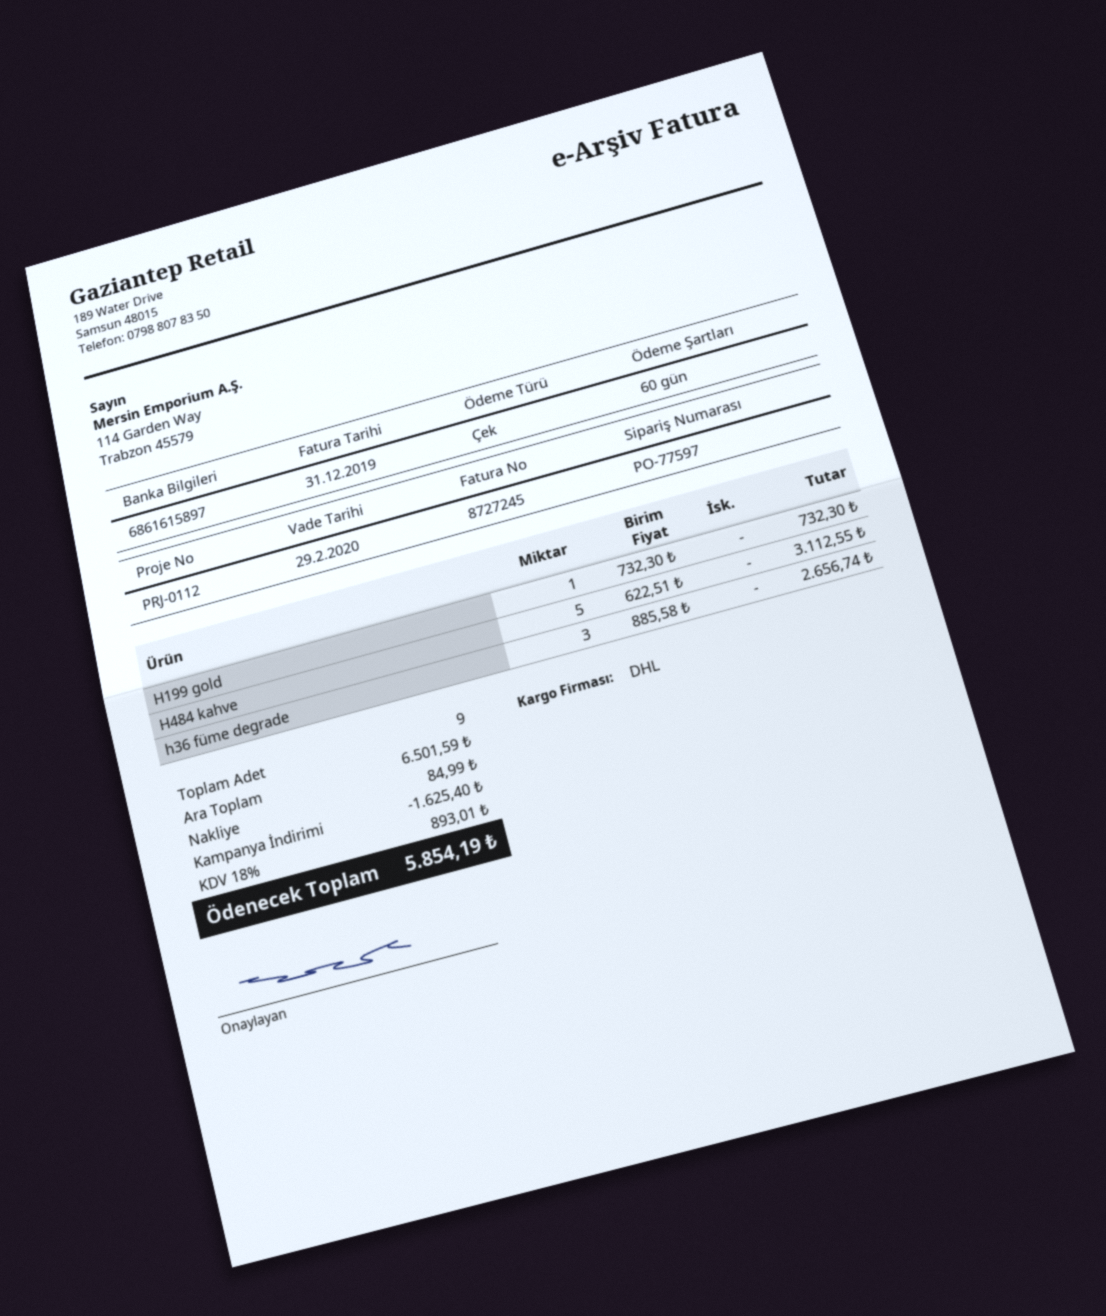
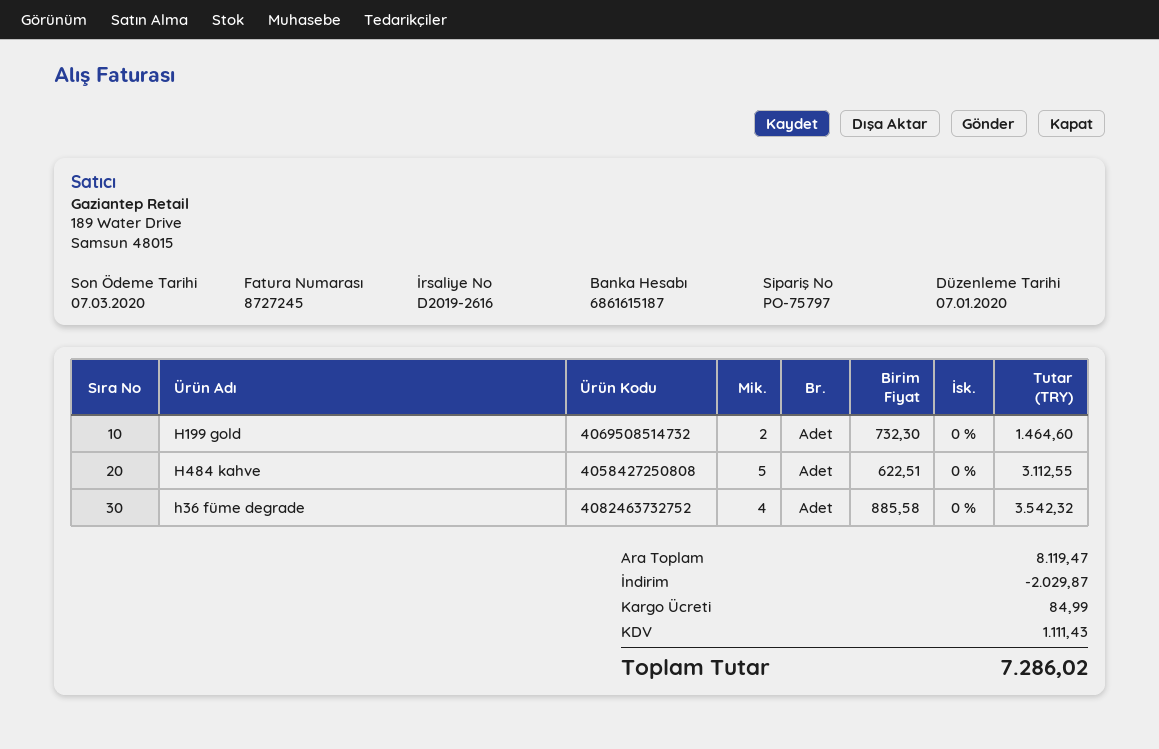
order number: PO-77597 -> PO-75797
invoice date: 2019-12-31 -> 2020-01-07
due date: 2020-02-29 -> 2020-03-07
bank account: 6861615897 -> 6861615187
H199 gold: 1 x 732.30 = 732.30 -> 2 x 732.30 = 1464.60
h36 füme degrade: 3 x 885.58 = 2656.74 -> 4 x 885.58 = 3542.32
subtotal: 6501.59 -> 8119.47
discount: 1625.40 -> 2029.87
tax: 893.01 -> 1111.43
total: 5854.19 -> 7286.02

